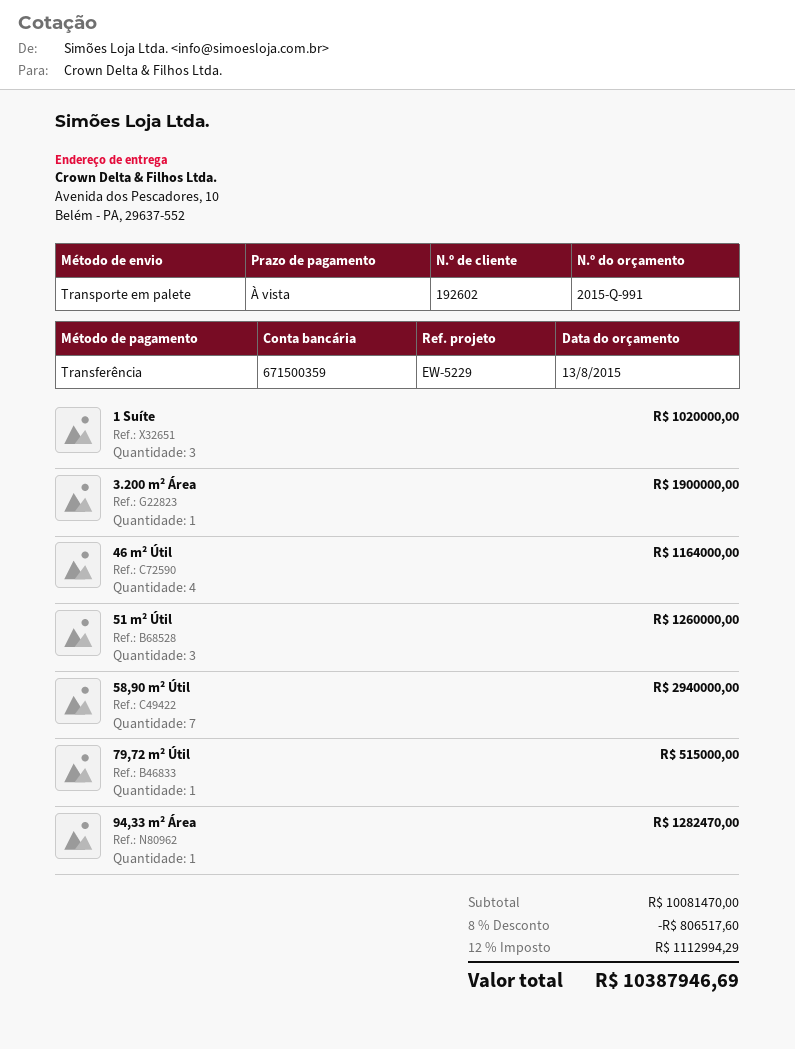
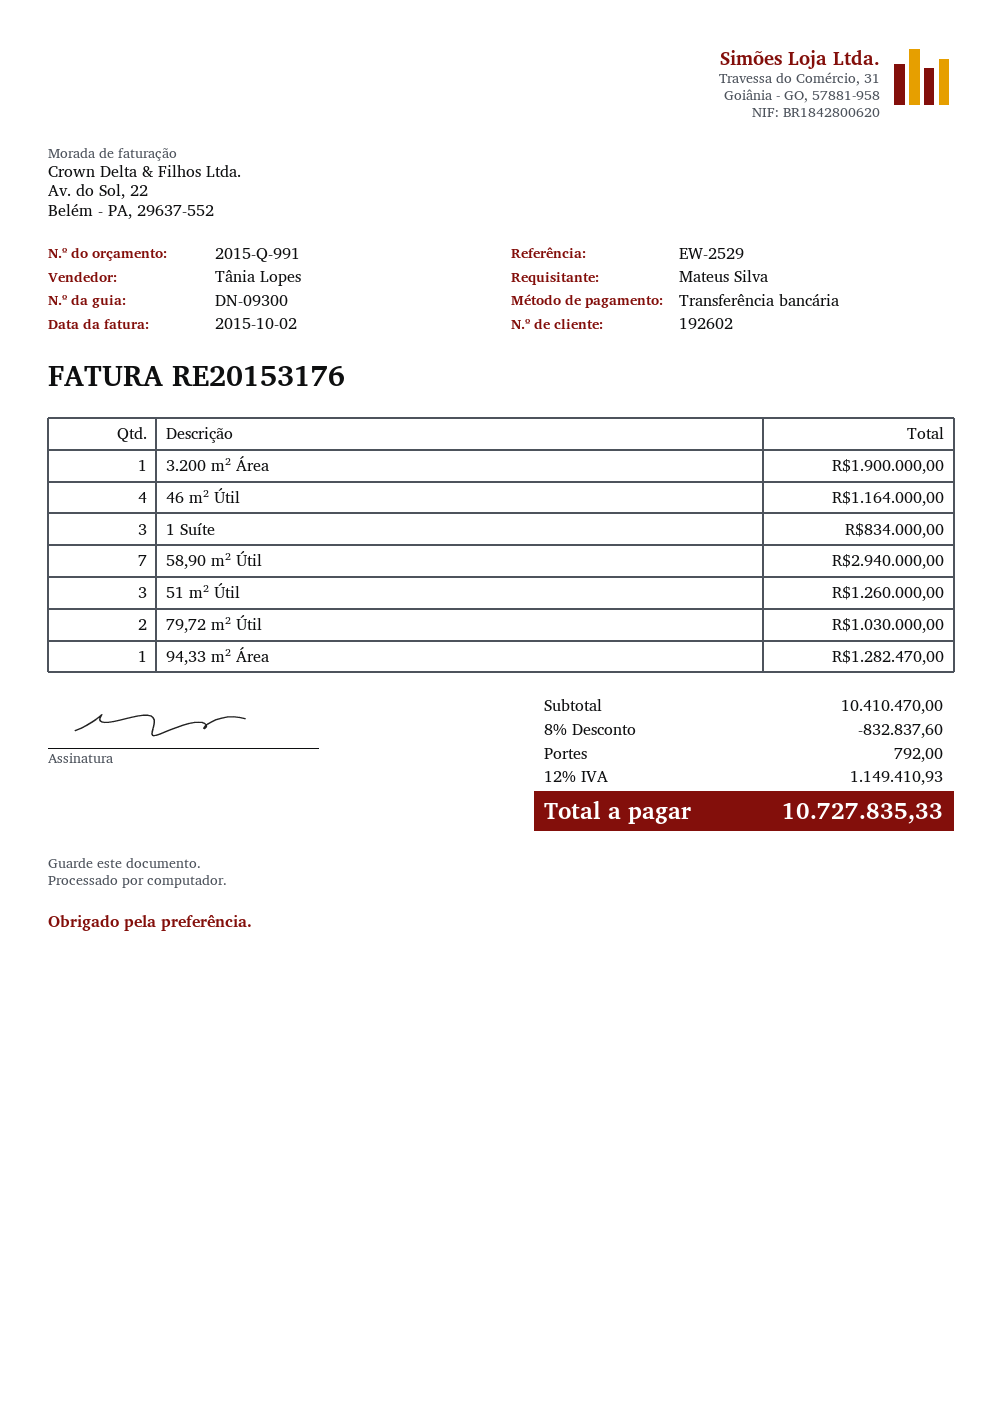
reference: EW-5229 -> EW-2529
1 Suíte: 3 for 1020000.00 -> 3 for 834000.00
79,72 m² Útil: 1 for 515000.00 -> 2 for 1030000.00
subtotal: 10081470.00 -> 10410470.00
discount: 8% = 806517.60 -> 8% = 832837.60
shipping: none -> 792.00
tax: 12% = 1112994.29 -> 12% = 1149410.93
total: 10387946.69 -> 10727835.33

